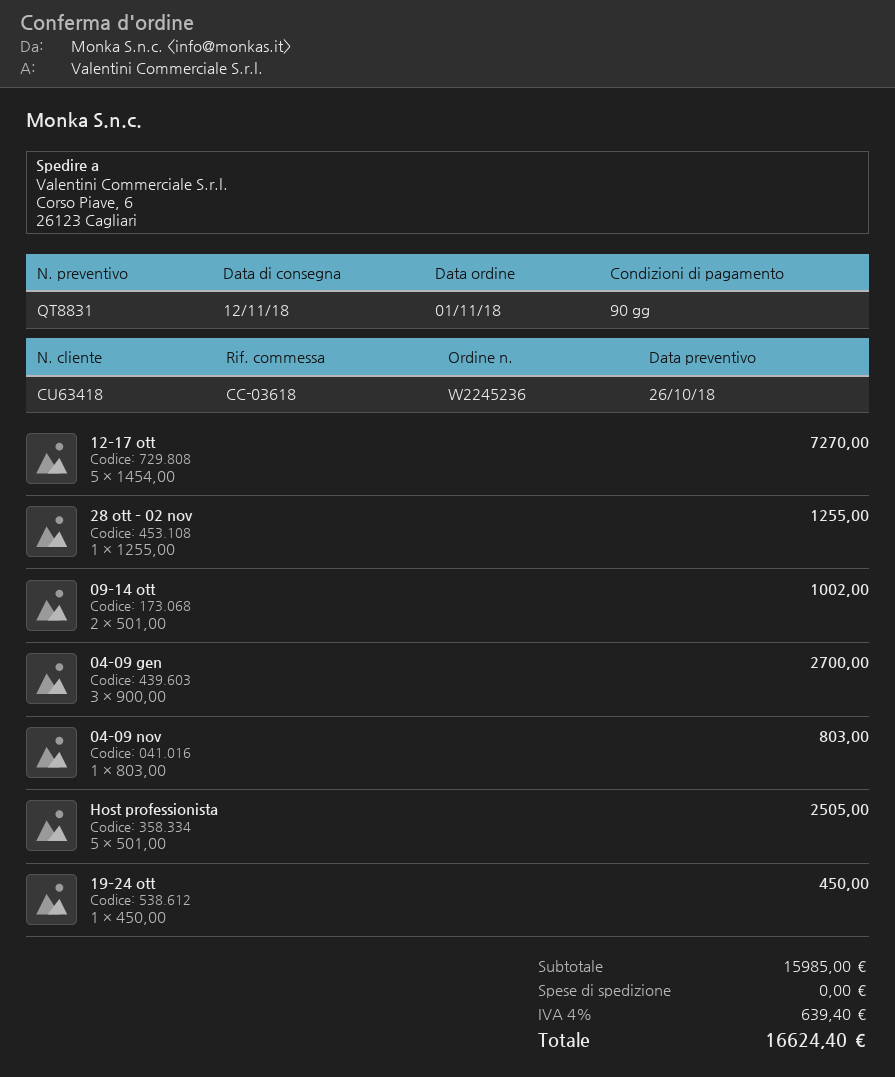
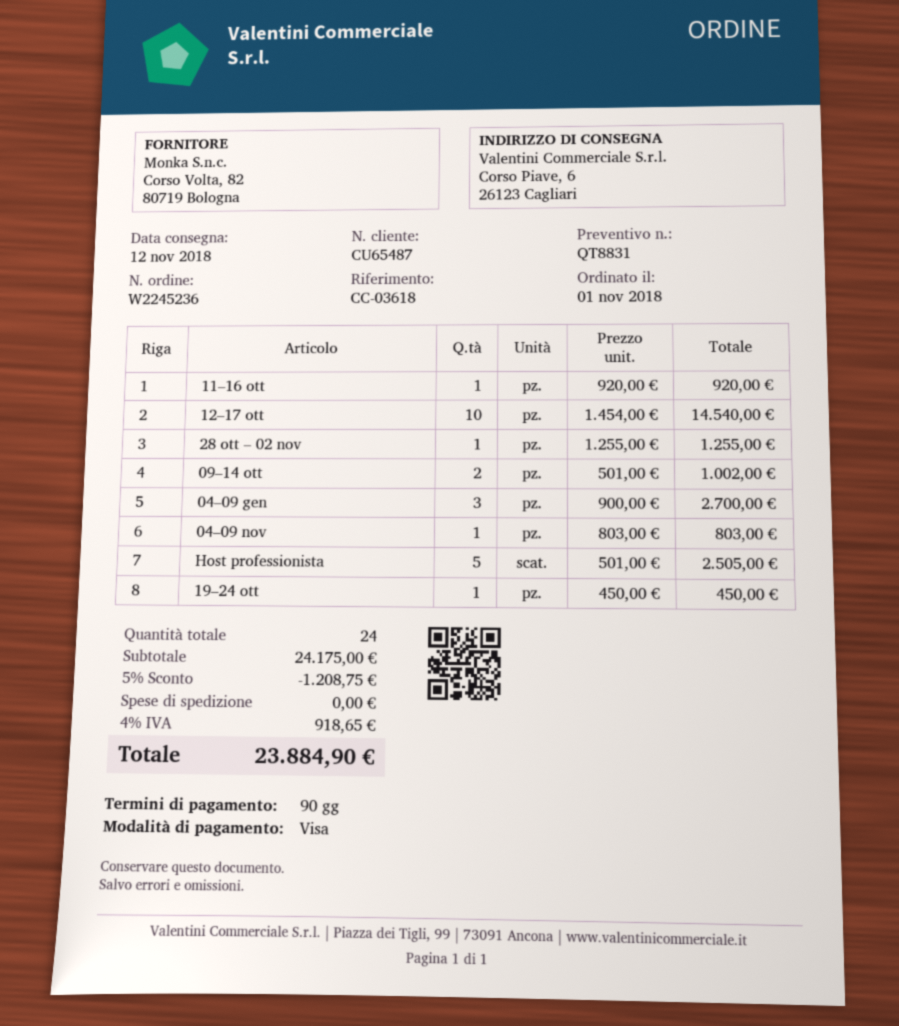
customer number: CU63418 -> CU65487
12–17 ott: 5 x 1454.00 = 7270.00 -> 10 x 1454.00 = 14540.00
11–16 ott: none -> 1 x 920.00 = 920.00
subtotal: 15985.00 -> 24175.00
discount: none -> 5% = 1208.75
tax: 4% = 639.40 -> 4% = 918.65
total: 16624.40 -> 23884.90

